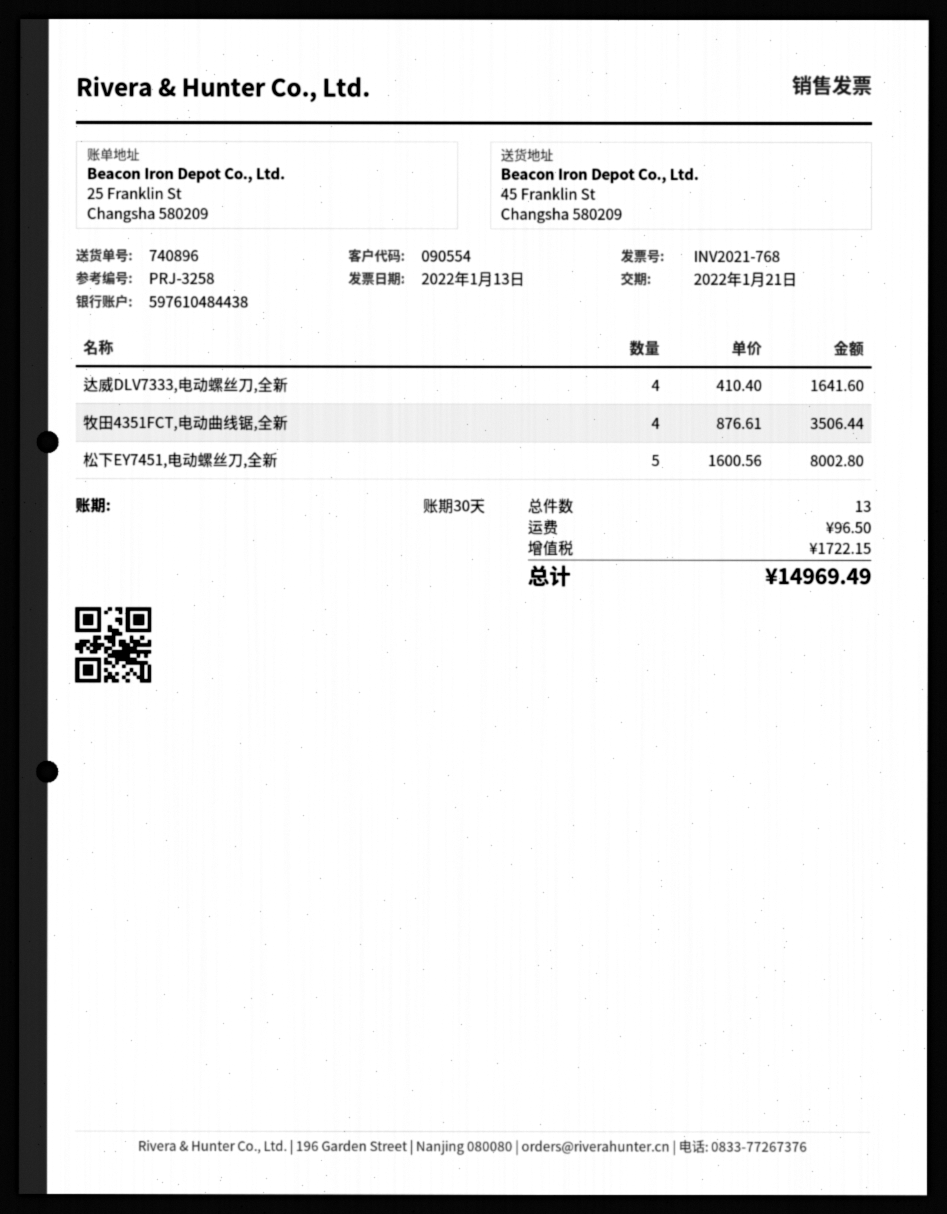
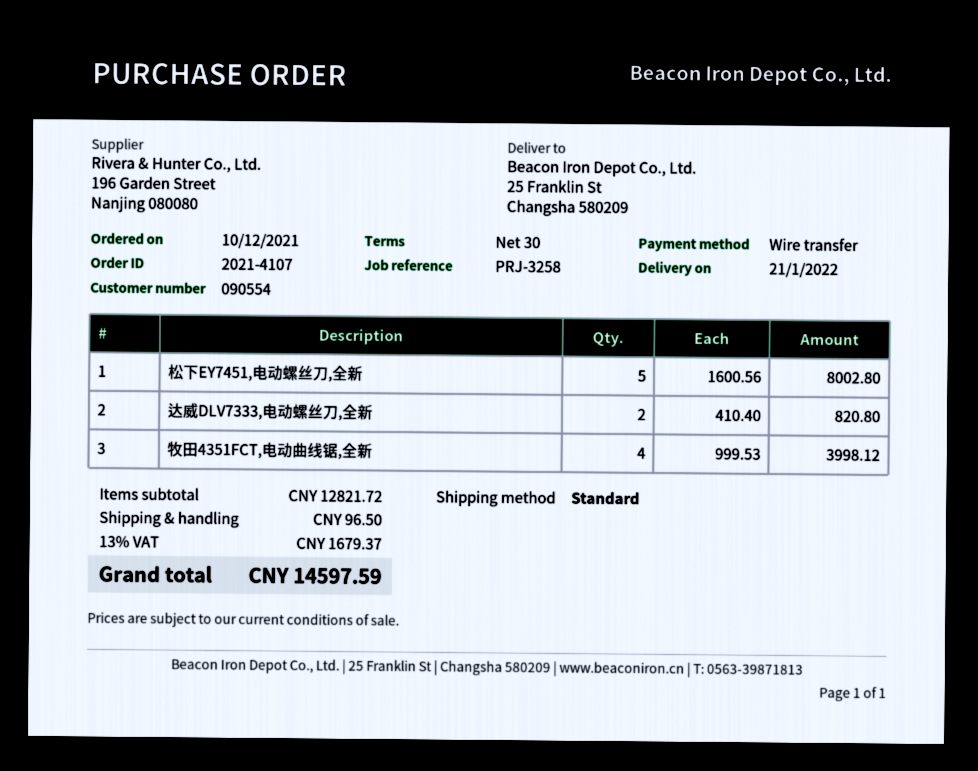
ship to: 45 Franklin St, Changsha 580209 -> 25 Franklin St, Changsha 580209
达威DLV7333,电动螺丝刀,全新: 4 x 410.40 = 1641.60 -> 2 x 410.40 = 820.80
牧田4351FCT,电动曲线锯,全新: 4 x 876.61 = 3506.44 -> 4 x 999.53 = 3998.12
tax: 1722.15 -> 1679.37
total: 14969.49 -> 14597.59

